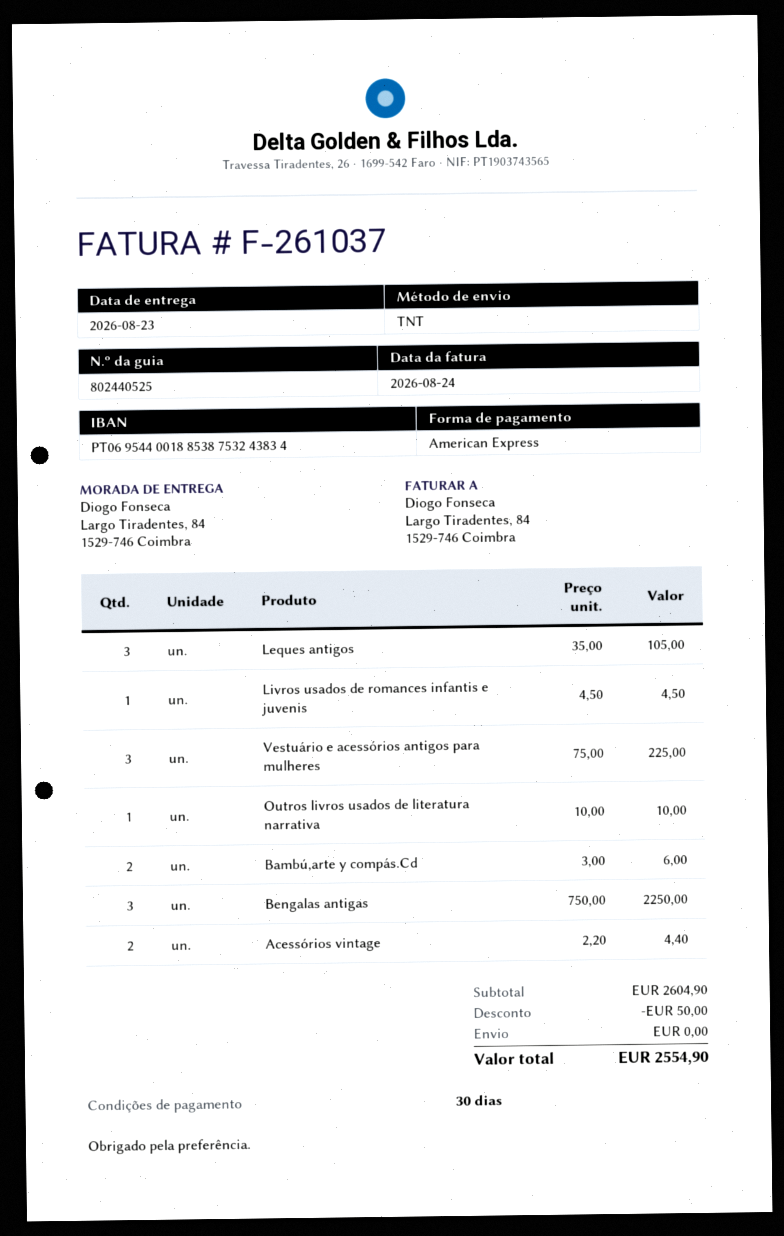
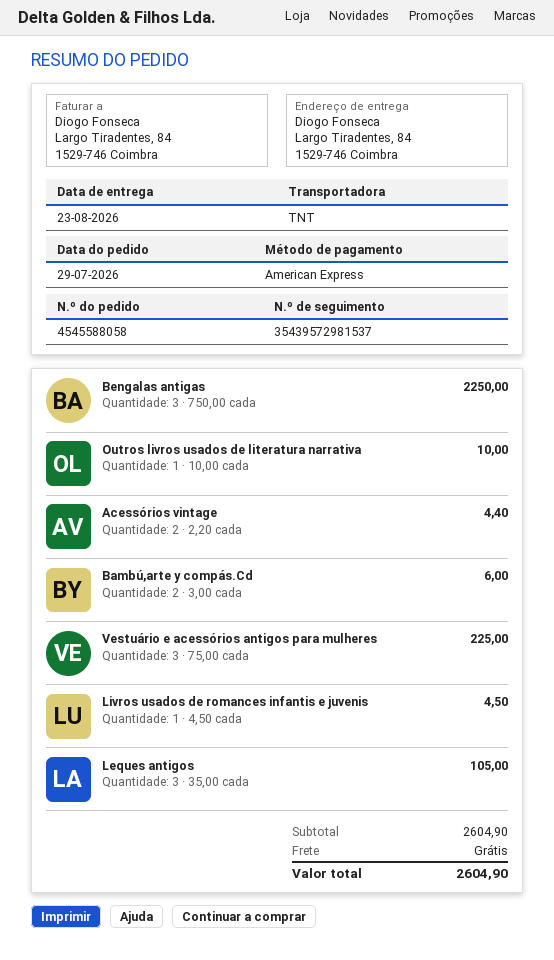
discount: 50.00 -> none
total: 2554.90 -> 2604.90

